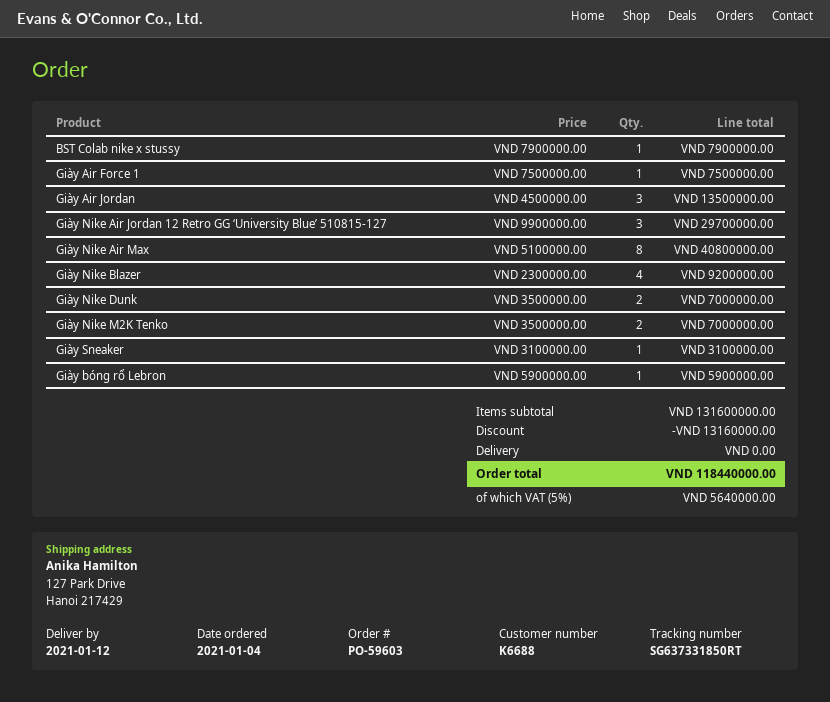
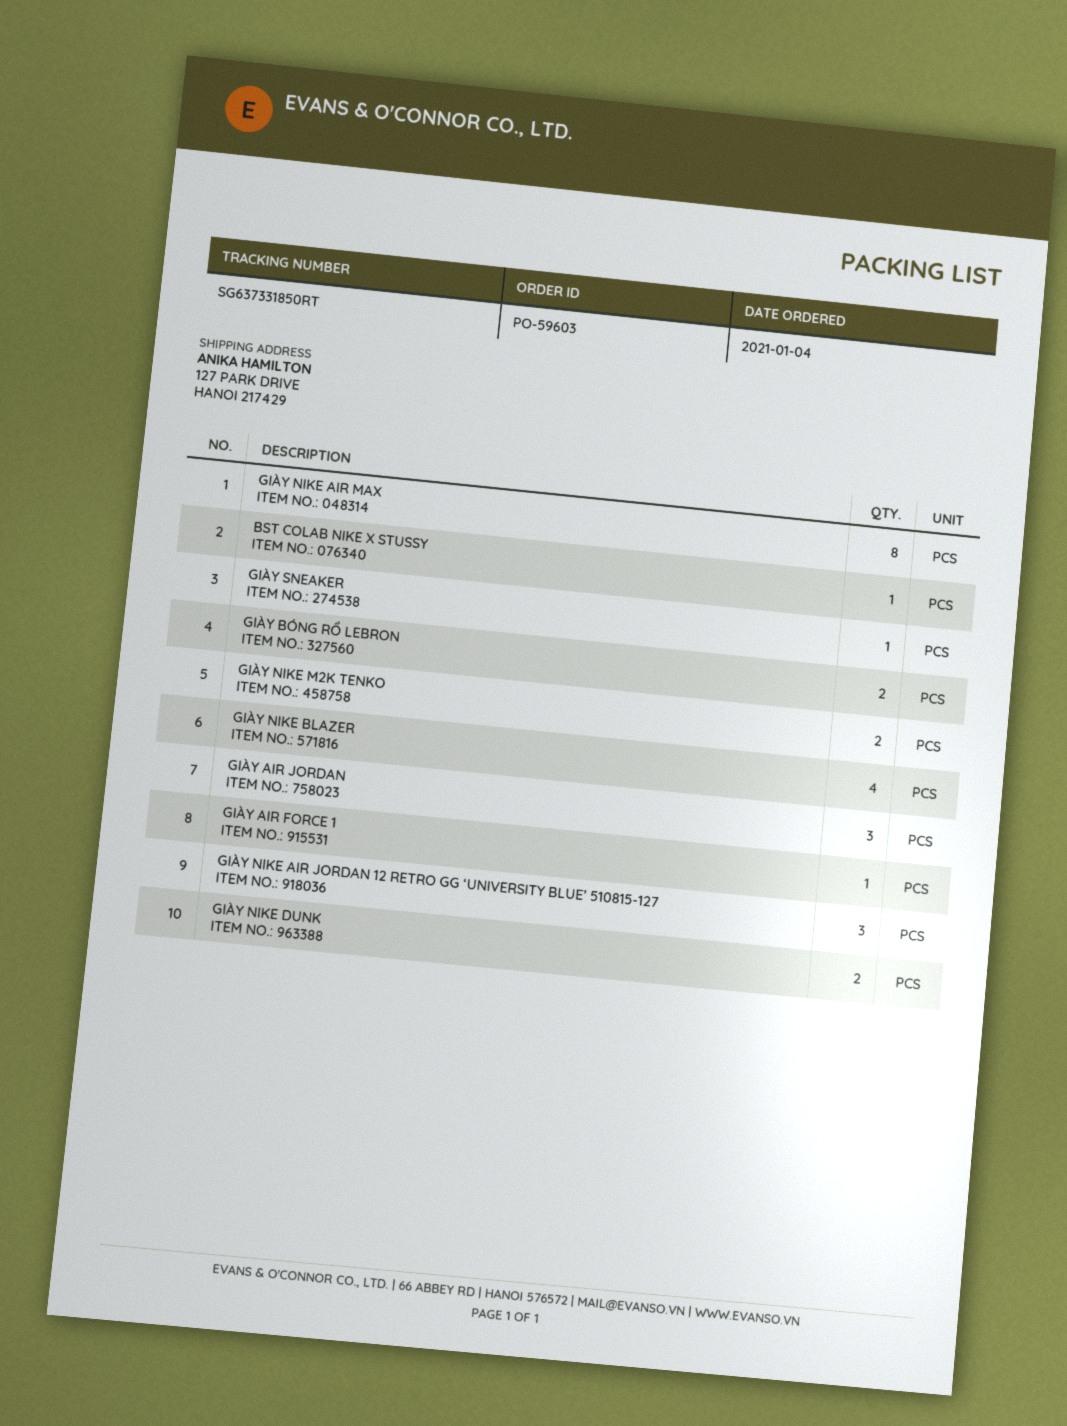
Giày bóng rổ Lebron: 1 -> 2

